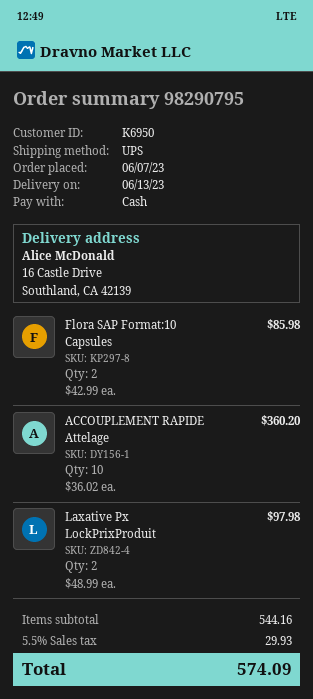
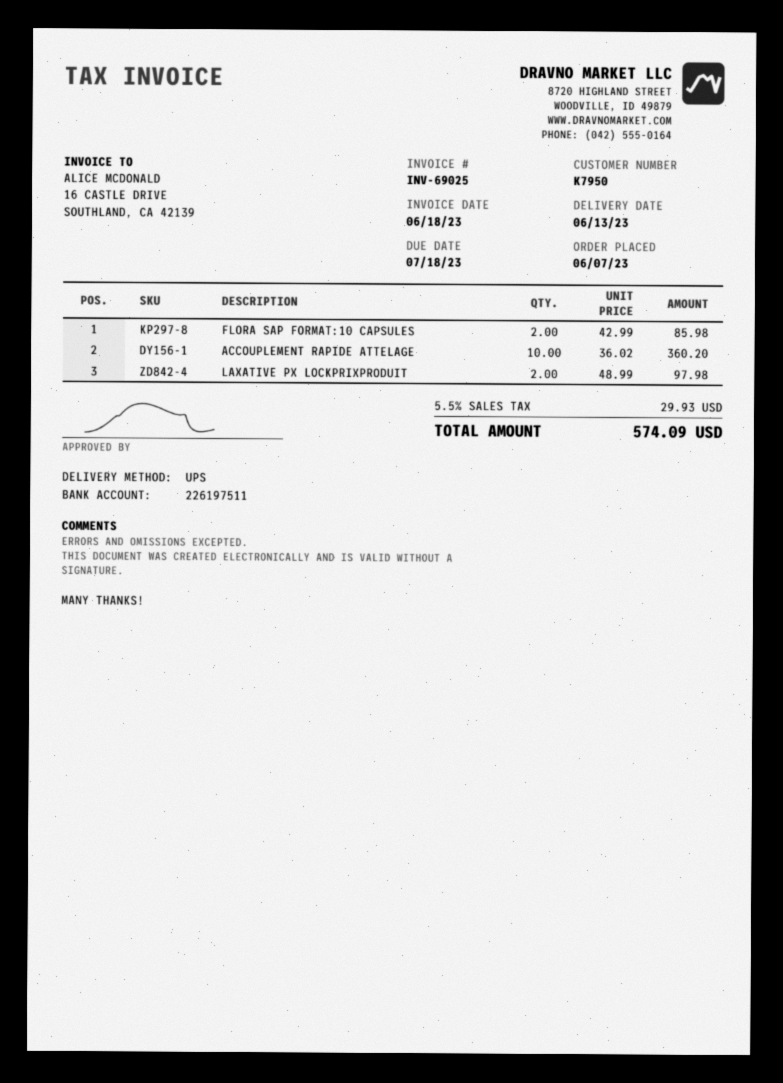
customer number: K6950 -> K7950

